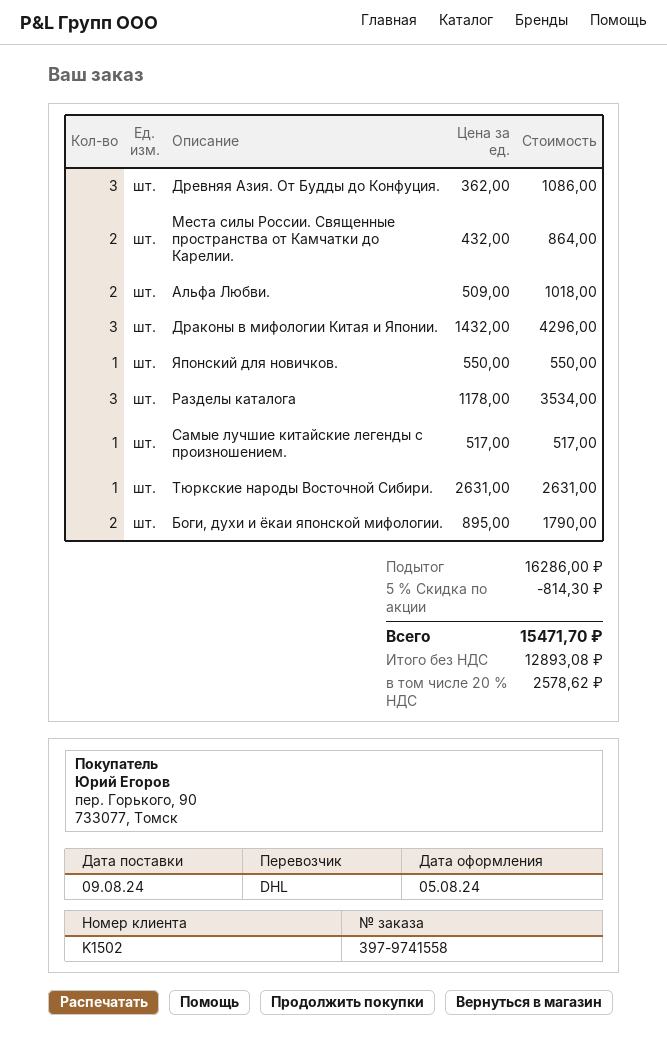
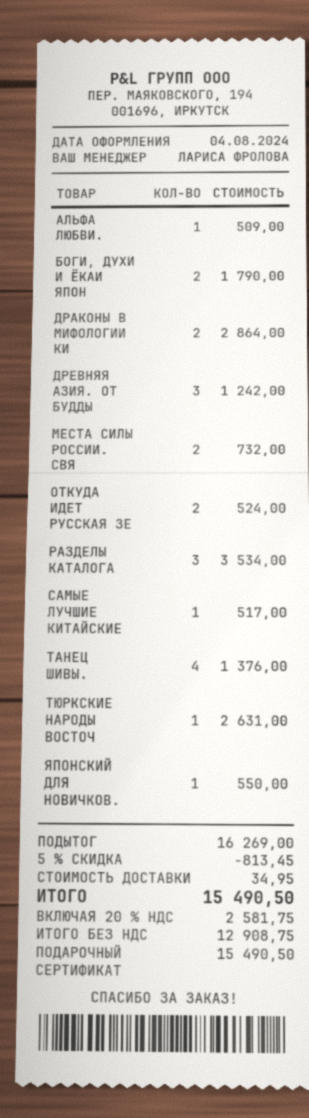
order date: 2024-08-05 -> 2024-08-04
Древняя Азия. От Будды до Конфуция.: 3 for 1086.00 -> 3 for 1242.00
Места силы России. Священные пространства от Камчатки до Карелии.: 2 for 864.00 -> 2 for 732.00
Альфа Любви.: 2 for 1018.00 -> 1 for 509.00
Драконы в мифологии Китая и Японии.: 3 for 4296.00 -> 2 for 2864.00
ОТКУДА ИДЕТ РУССКАЯ ЗЕ: none -> 2 for 524.00
ТАНЕЦ ШИВЫ.: none -> 4 for 1376.00
subtotal: 16286.00 -> 16269.00
discount: 5% = 814.30 -> 5% = 813.45
shipping: none -> 34.95
net: 12893.08 -> 12908.75
tax: 20% = 2578.62 -> 20% = 2581.75
total: 15471.70 -> 15490.50

